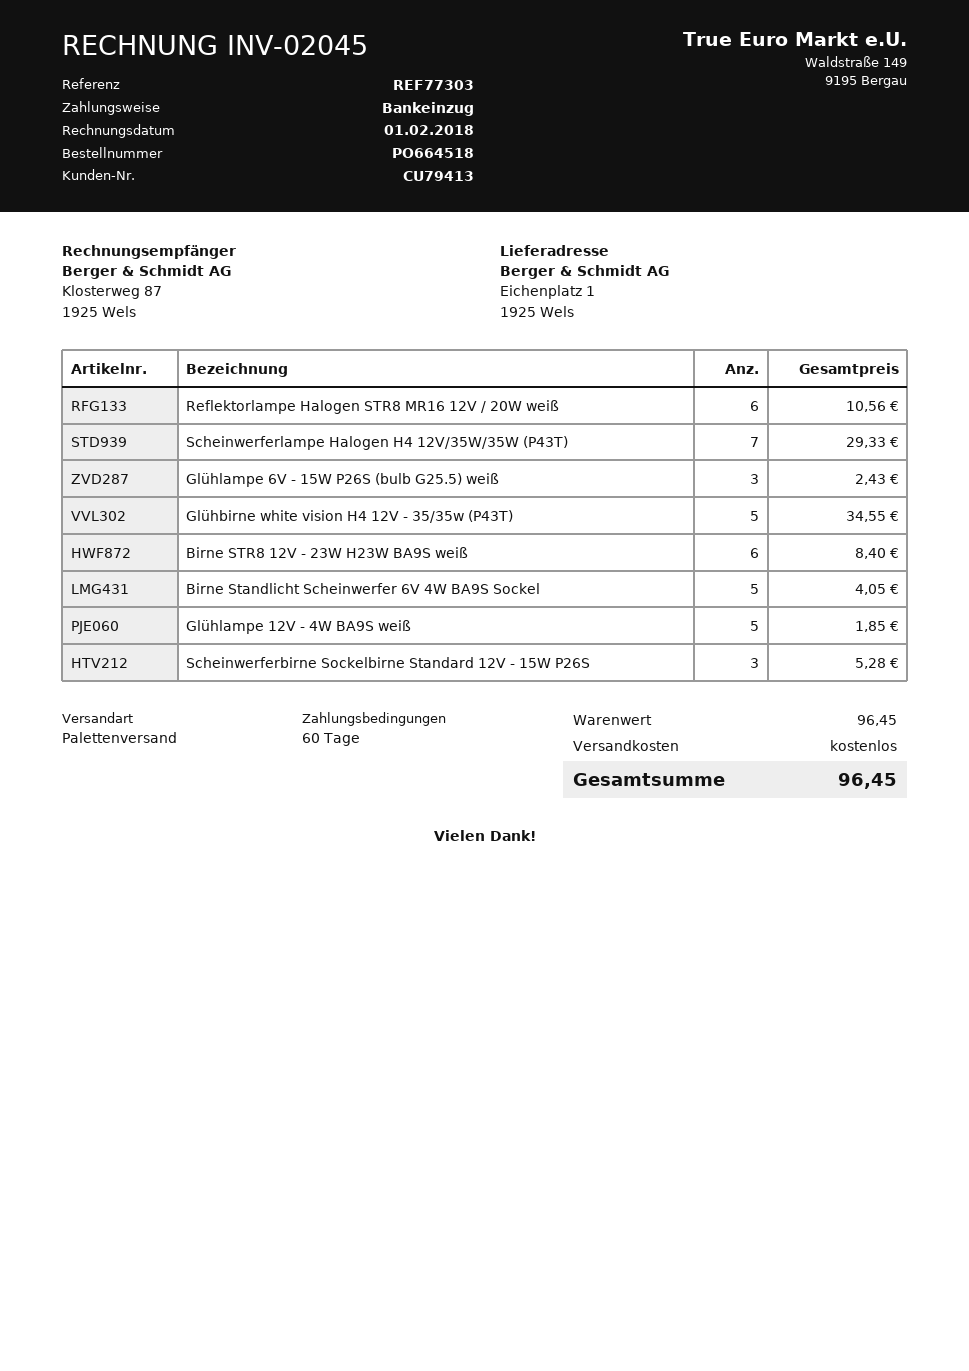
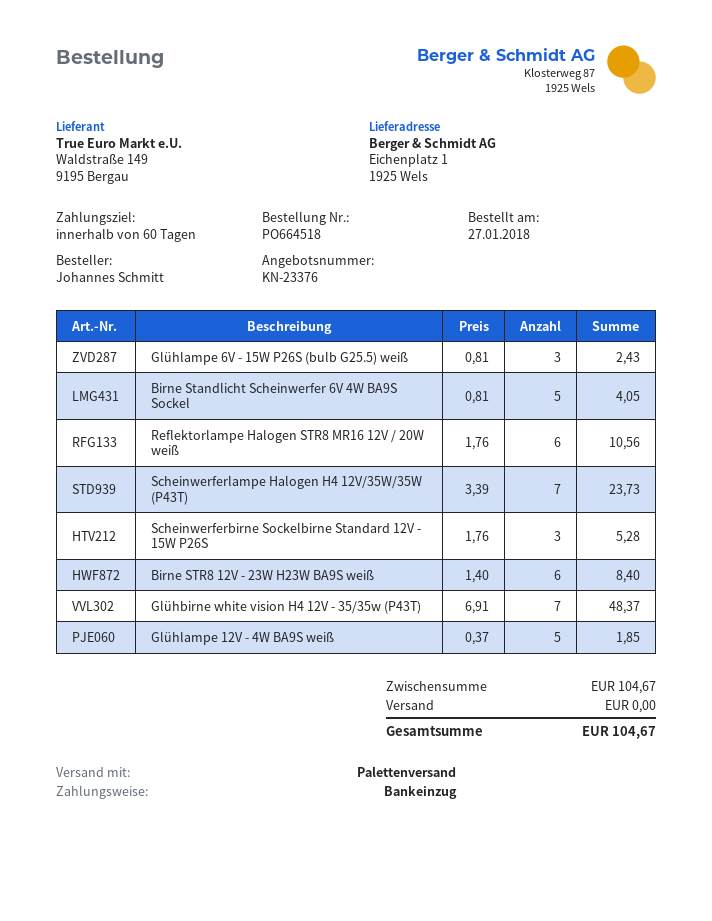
Scheinwerferlampe Halogen H4 12V/35W/35W (P43T): 7 for 29.33 -> 7 for 23.73
Glühbirne white vision H4 12V - 35/35w (P43T): 5 for 34.55 -> 7 for 48.37
subtotal: 96.45 -> 104.67
total: 96.45 -> 104.67

